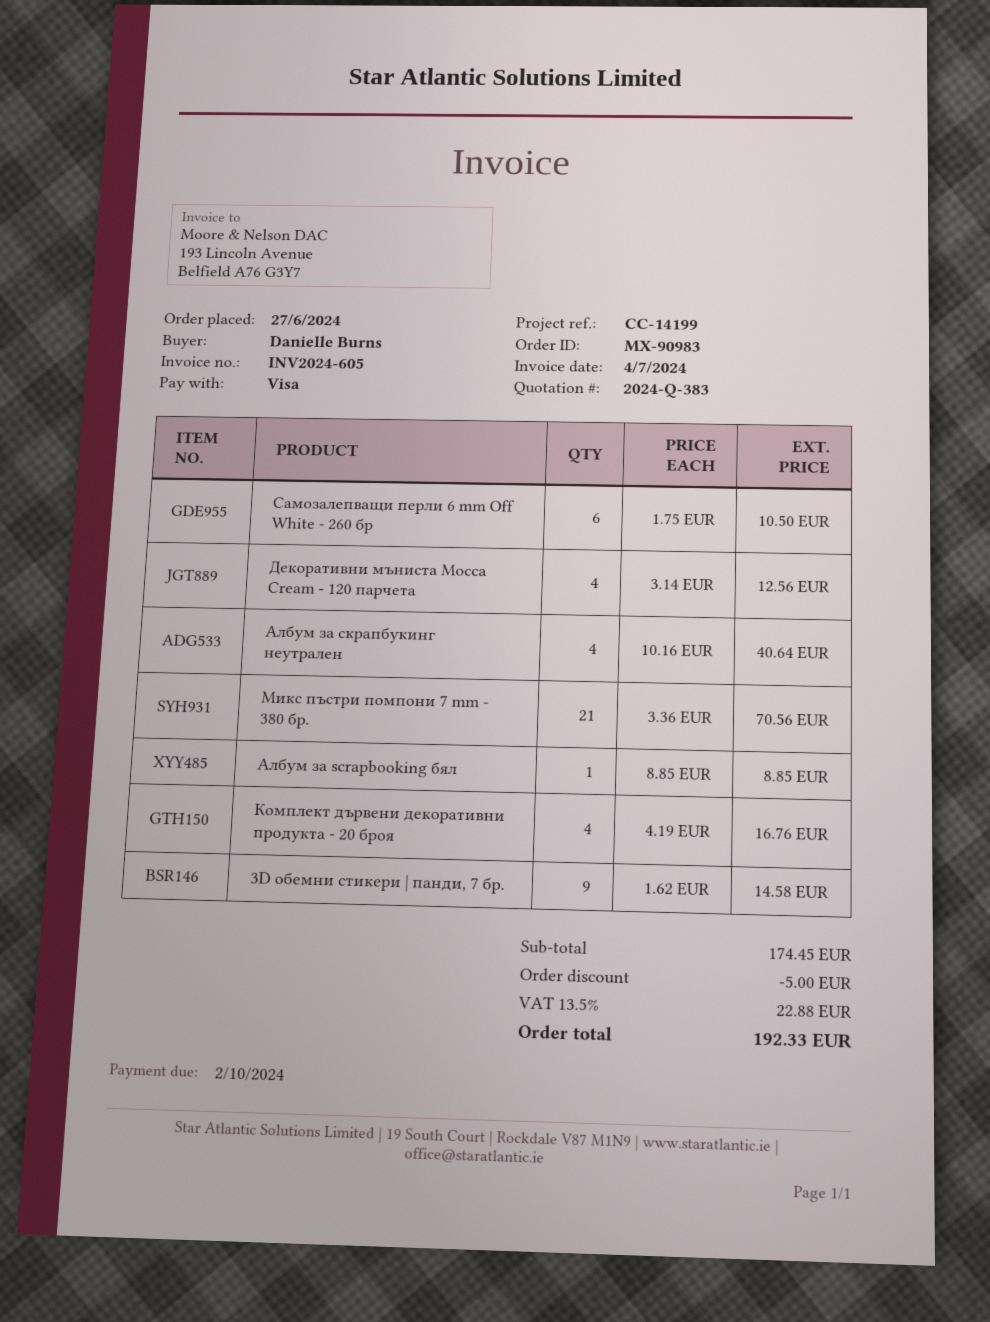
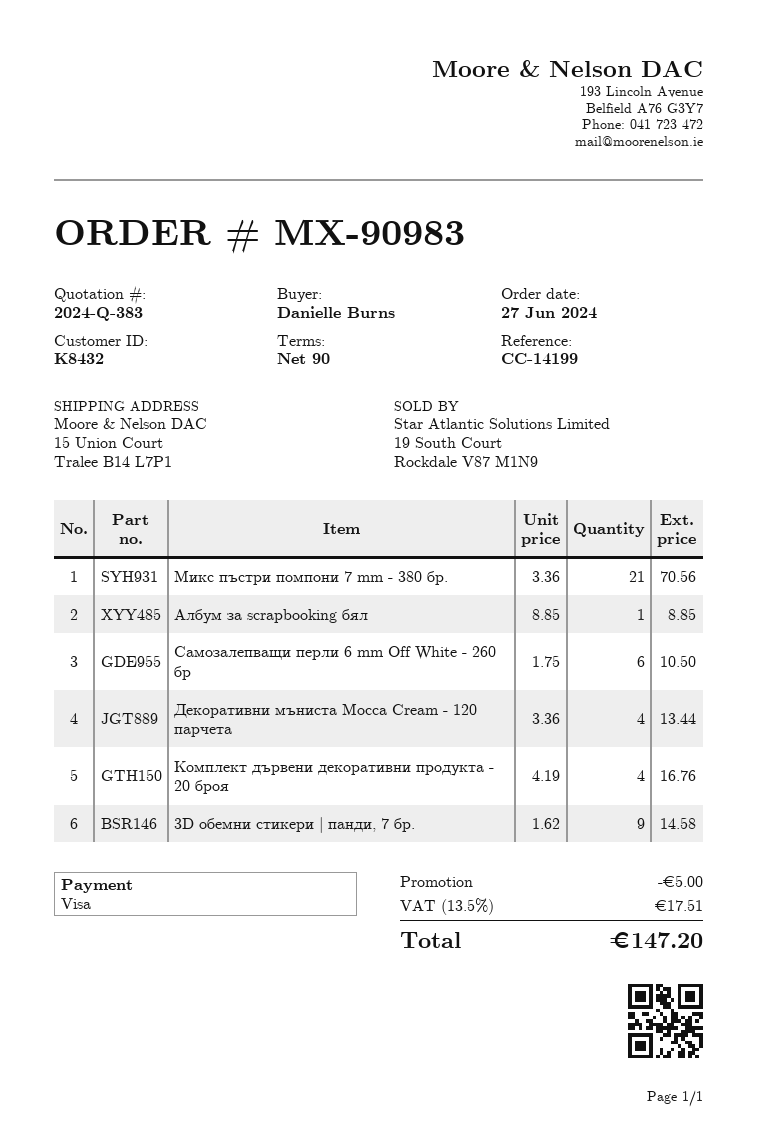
Декоративни мъниста Mocca Cream - 120 парчета: 4 x 3.14 = 12.56 -> 4 x 3.36 = 13.44
Албум за скрапбукинг неутрален: 4 x 10.16 = 40.64 -> none
tax: 13.5% = 22.88 -> 13.5% = 17.51
total: 192.33 -> 147.20

